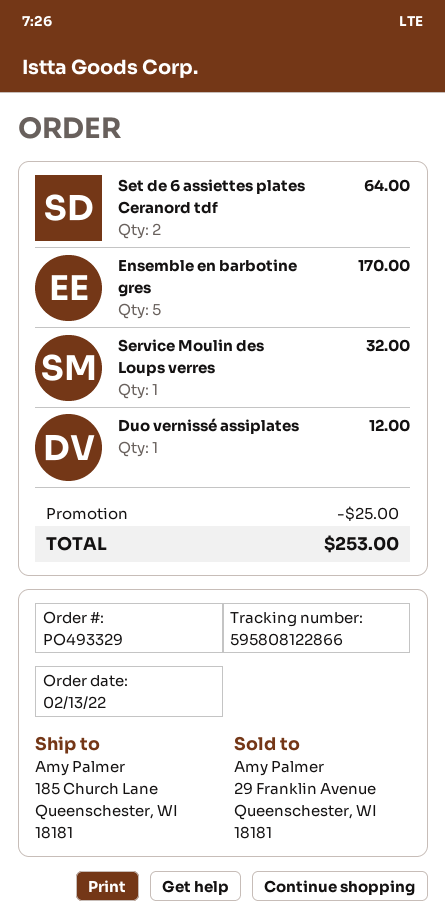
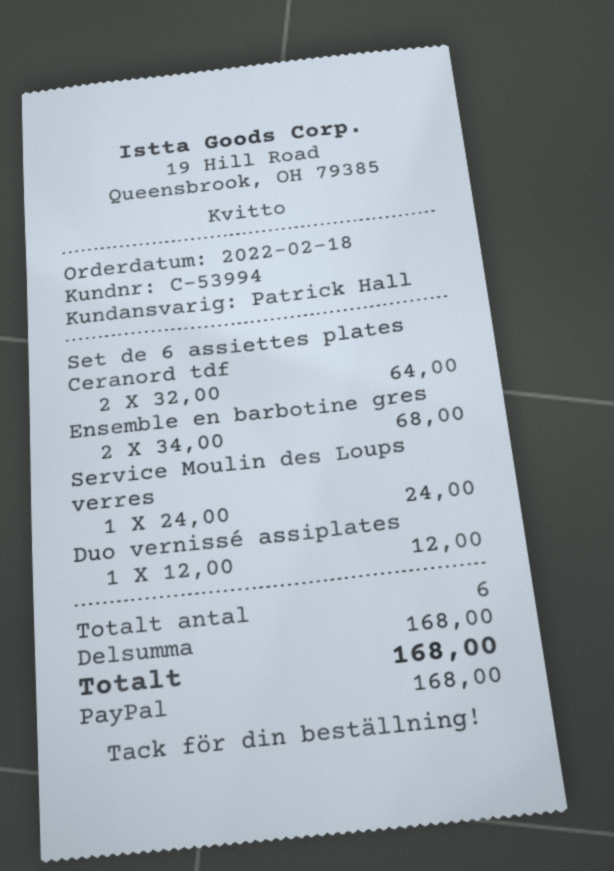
order date: 2022-02-13 -> 2022-02-18
Ensemble en barbotine gres: 5 for 170.00 -> 2 for 68.00
Service Moulin des Loups verres: 1 for 32.00 -> 1 for 24.00
discount: 25.00 -> none
total: 253.00 -> 168.00

